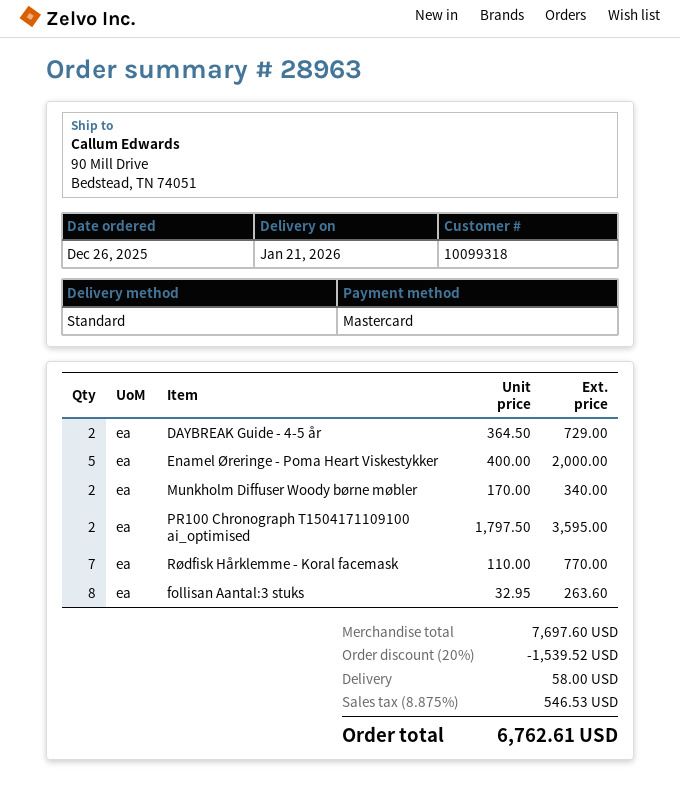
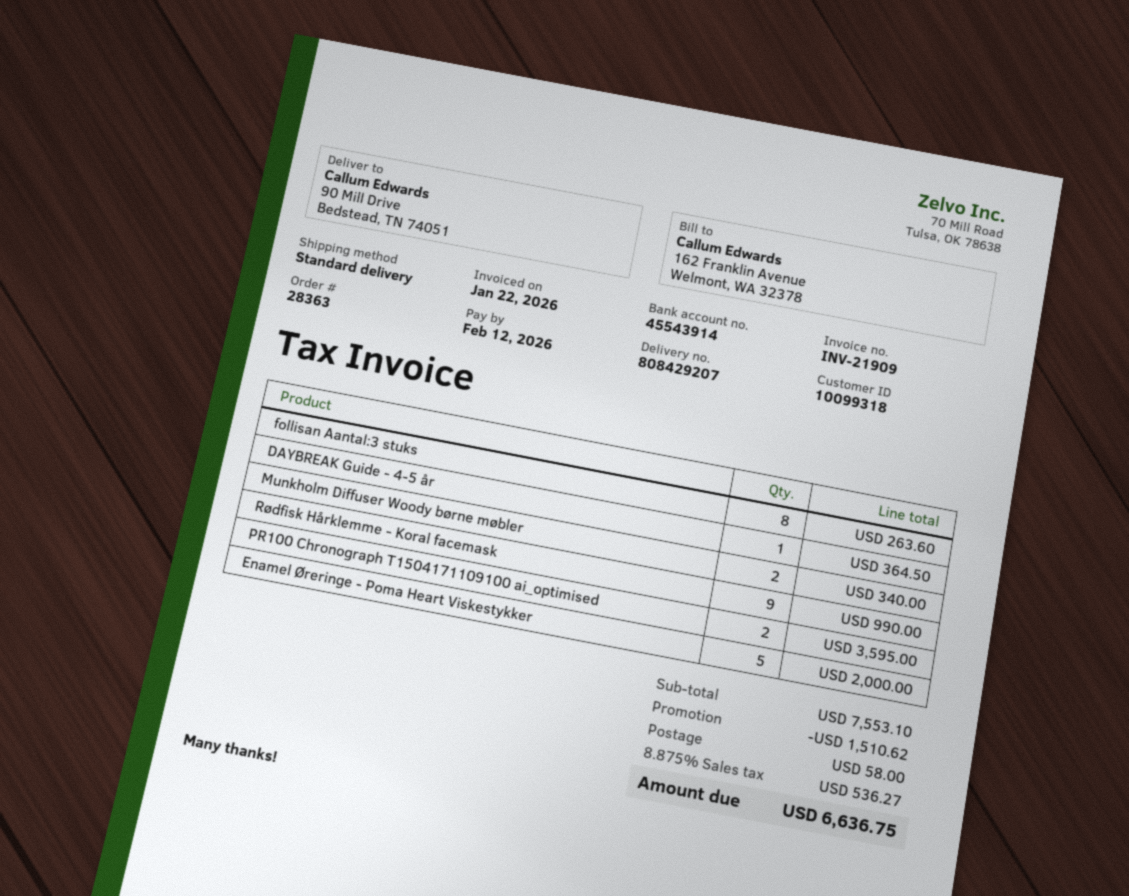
order number: 28963 -> 28363
DAYBREAK Guide - 4-5 år: 2 for 729.00 -> 1 for 364.50
Rødfisk Hårklemme - Koral facemask: 7 for 770.00 -> 9 for 990.00
subtotal: 7697.60 -> 7553.10
discount: 1539.52 -> 1510.62
tax: 8.875% = 546.53 -> 8.875% = 536.27
total: 6762.61 -> 6636.75

